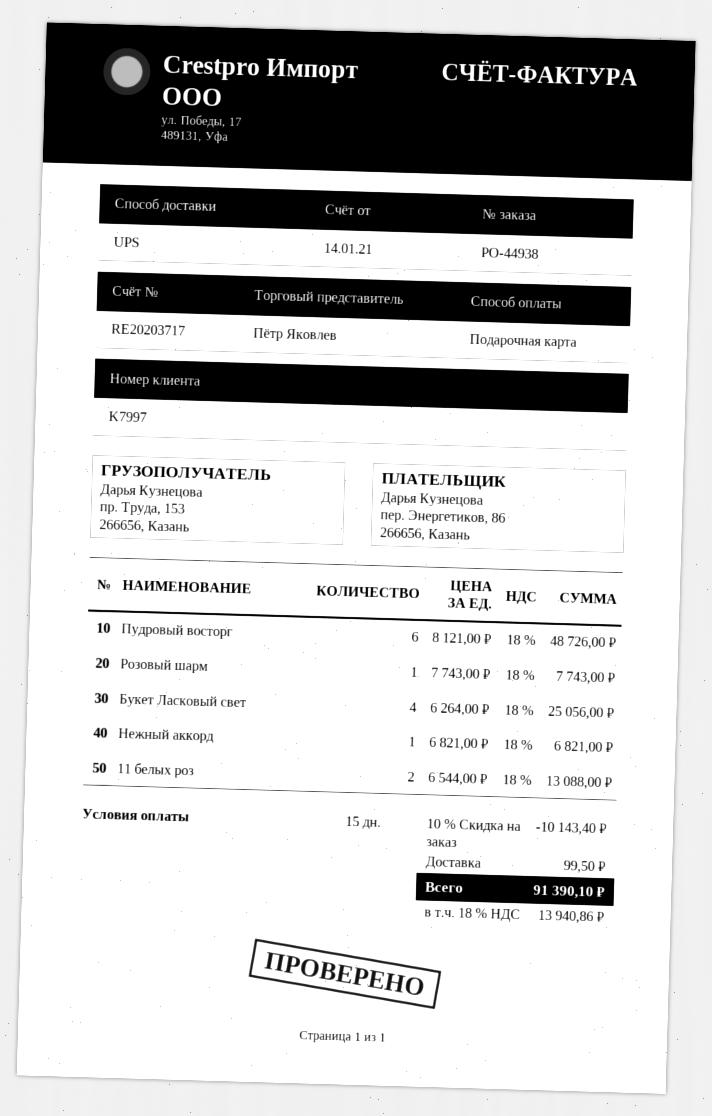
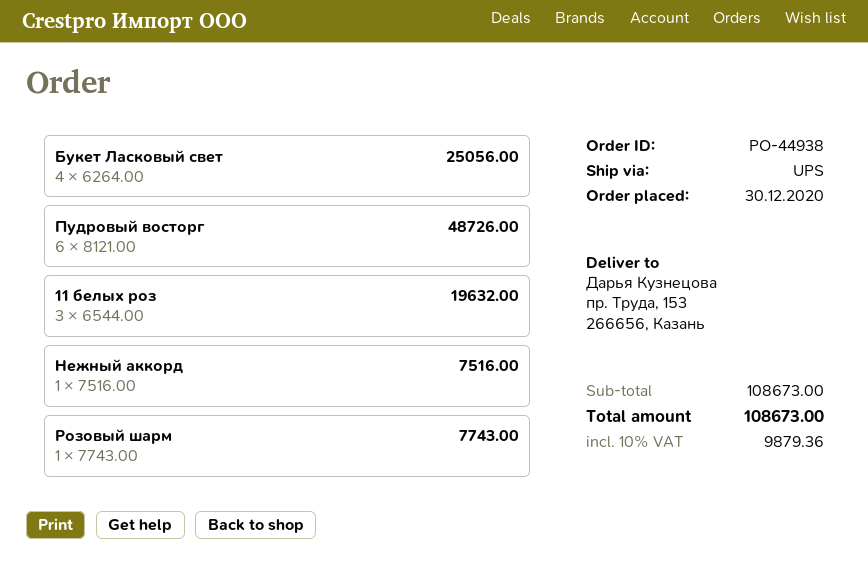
Нежный аккорд: 1 x 6821.00 = 6821.00 -> 1 x 7516.00 = 7516.00
11 белых роз: 2 x 6544.00 = 13088.00 -> 3 x 6544.00 = 19632.00
discount: 10% = 10143.40 -> none
shipping: 99.50 -> none
tax: 18% = 13940.86 -> 10% = 9879.36
total: 91390.10 -> 108673.00

